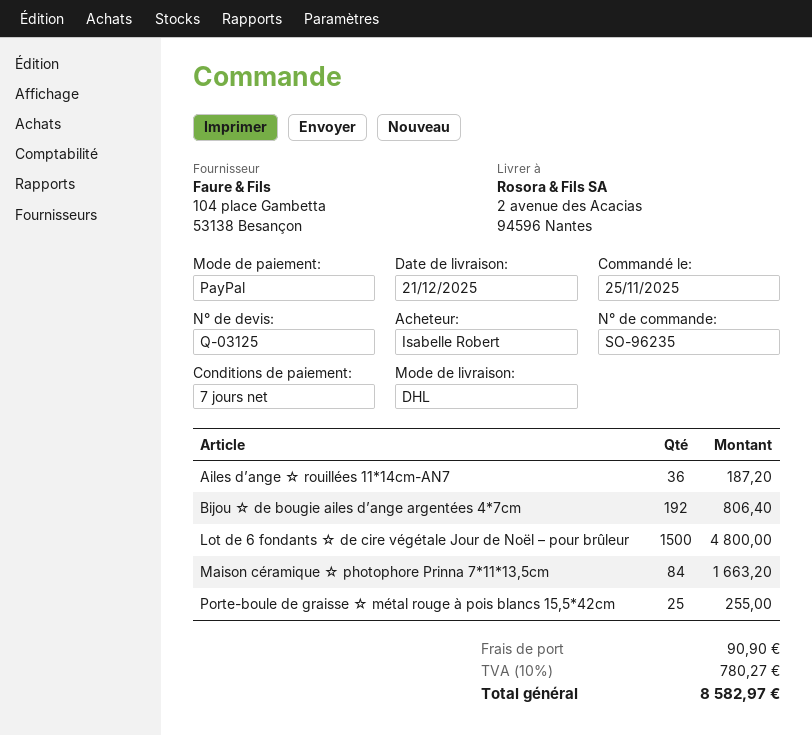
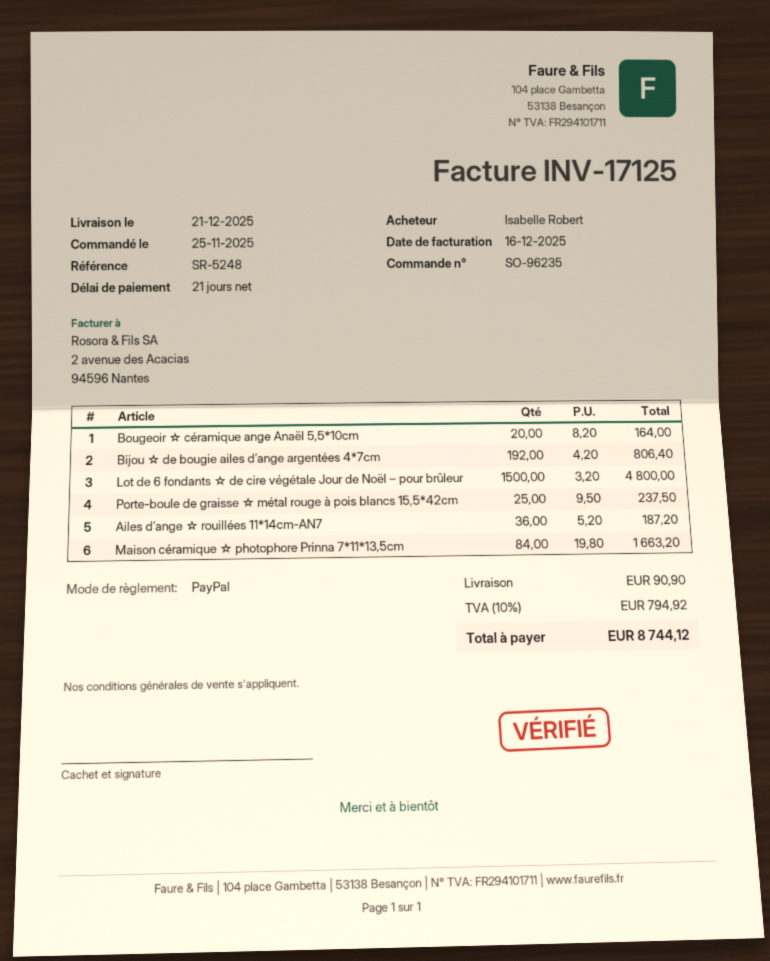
payment terms: 7 days -> 21 days
Porte-boule de graisse ☆ métal rouge à pois blancs 15,5*42cm: 25 for 255.00 -> 25 for 237.50
Bougeoir ☆ céramique ange Anaël 5,5*10cm: none -> 20 for 164.00
tax: 10% = 780.27 -> 10% = 794.92
total: 8582.97 -> 8744.12

